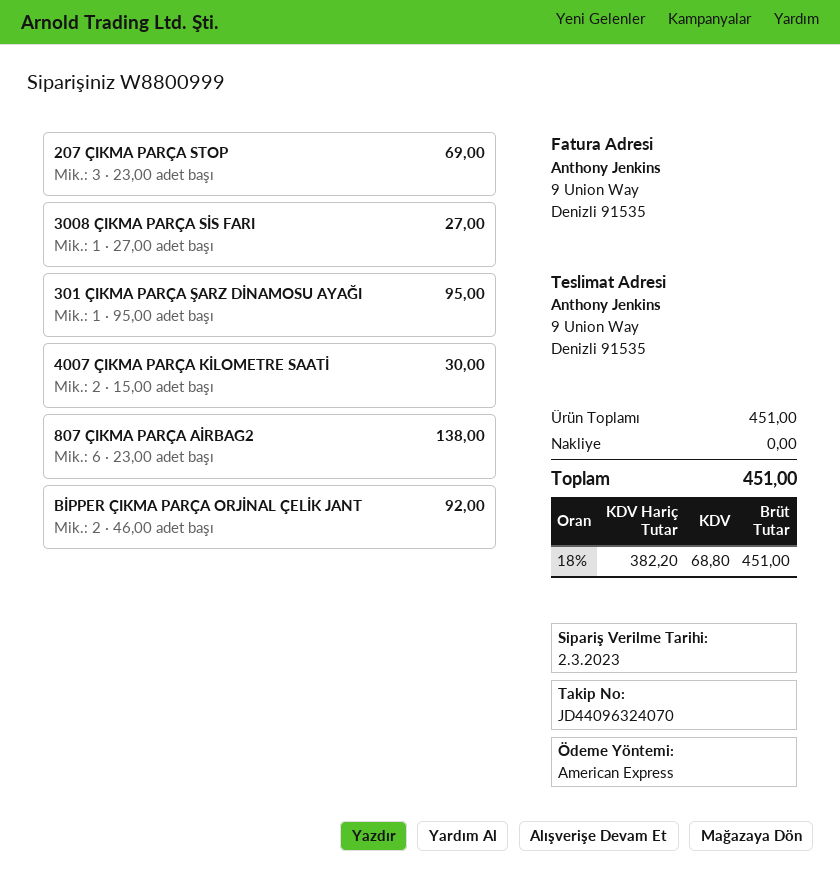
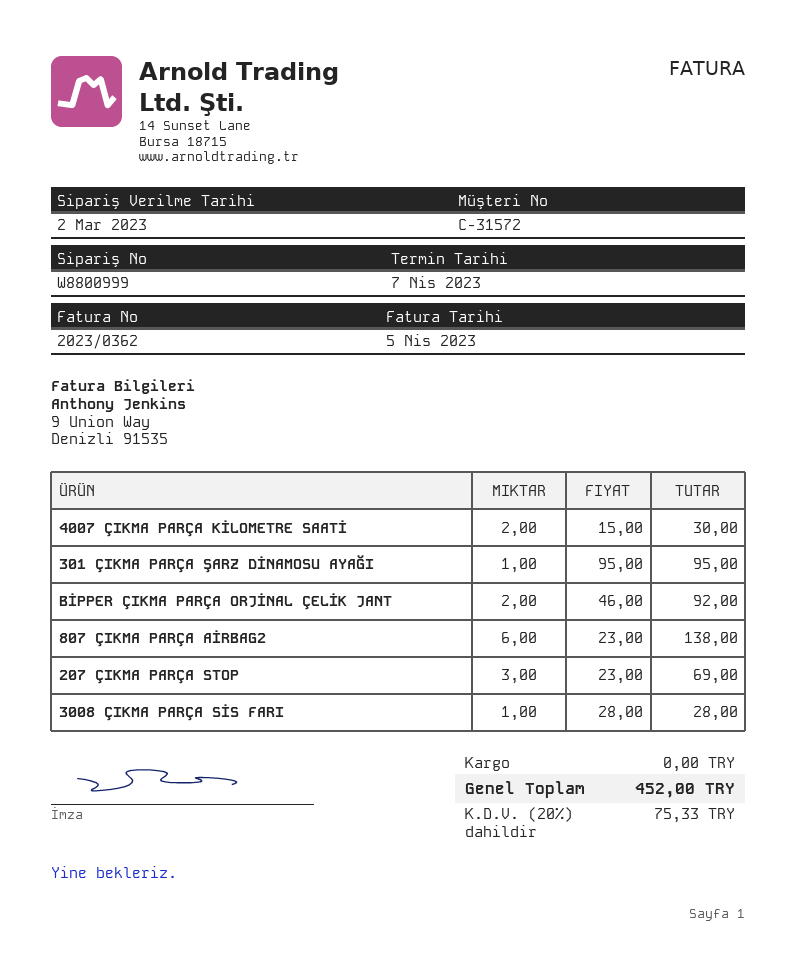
3008 ÇIKMA PARÇA SİS FARI: 1 x 27.00 = 27.00 -> 1 x 28.00 = 28.00
tax: 18% = 68.80 -> 20% = 75.33
total: 451.00 -> 452.00

